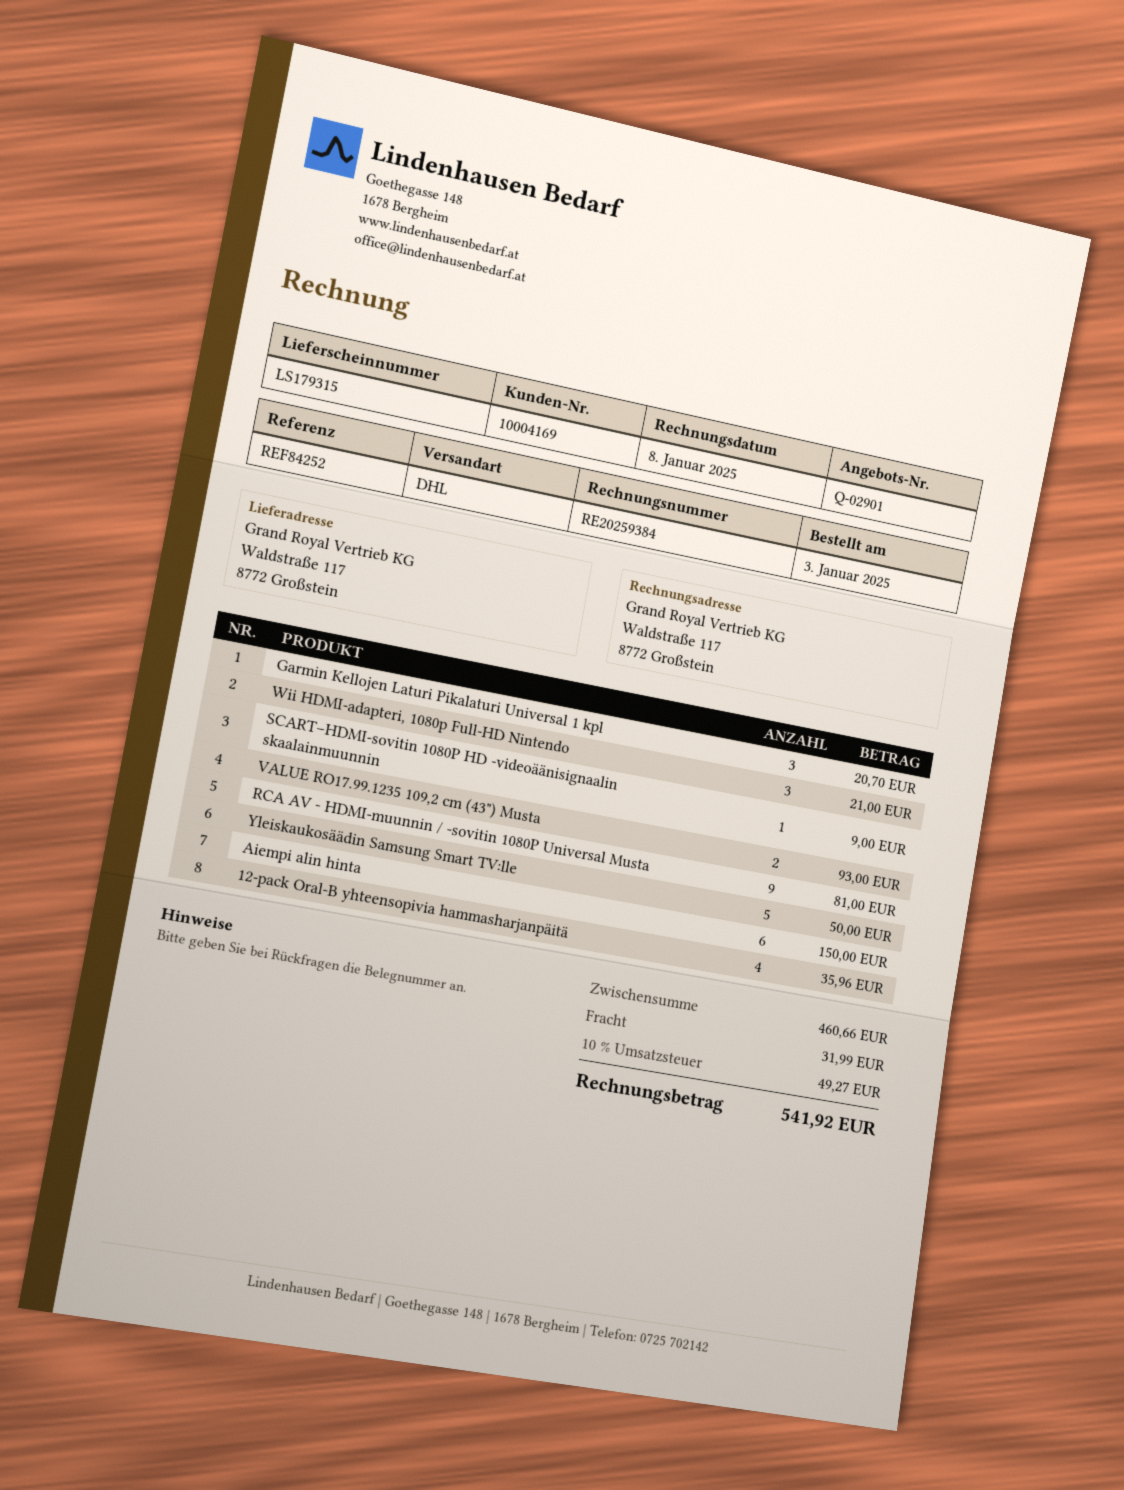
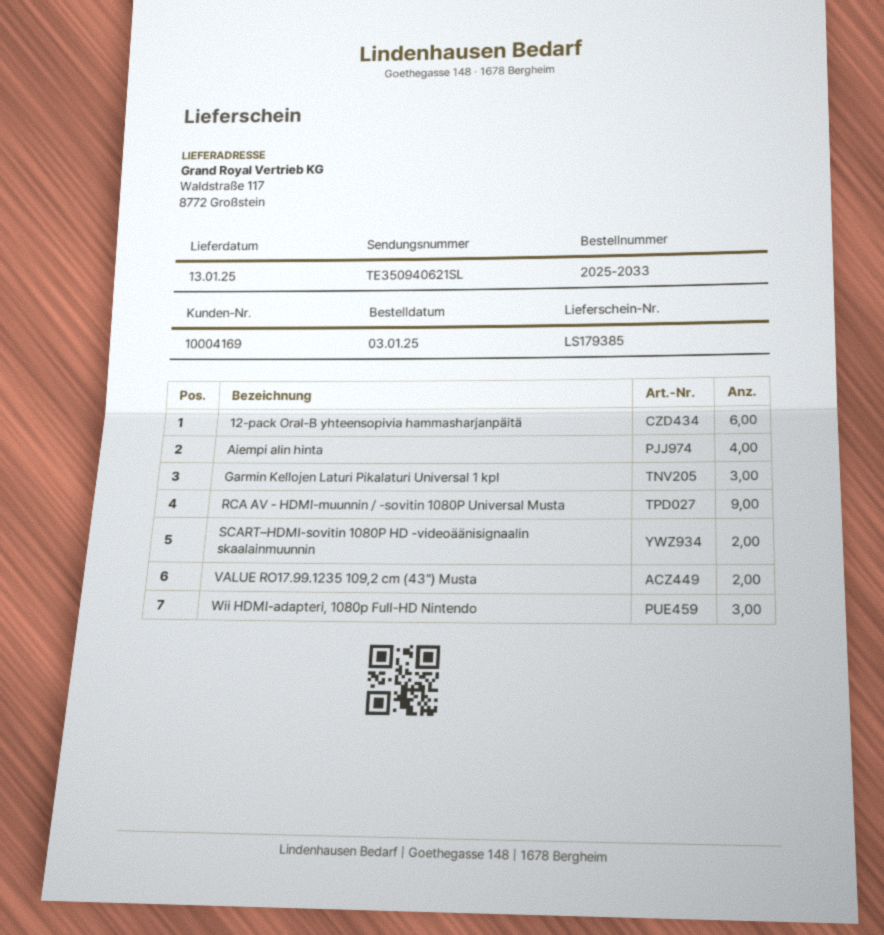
delivery note number: LS179315 -> LS179385
SCART–HDMI-sovitin 1080P HD -videoäänisignaalin skaalainmuunnin: 1 -> 2
Yleiskaukosäädin Samsung Smart TV:lle: 5 -> none
Aiempi alin hinta: 6 -> 4
12-pack Oral-B yhteensopivia hammasharjanpäitä: 4 -> 6

